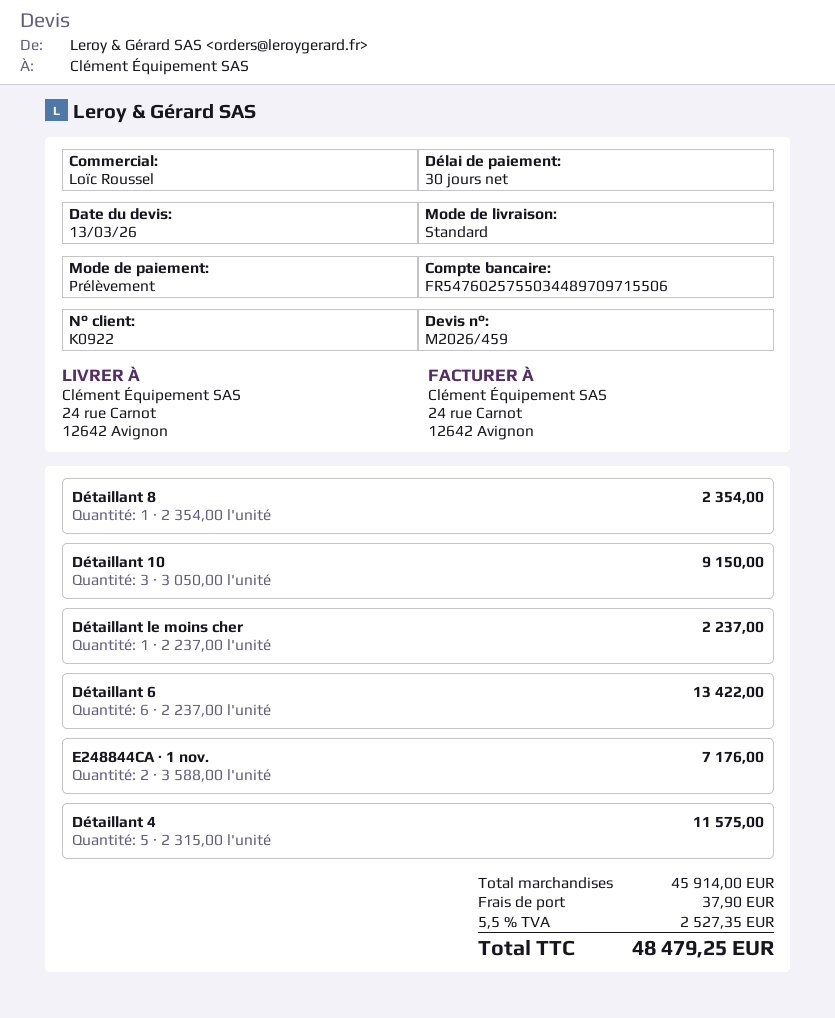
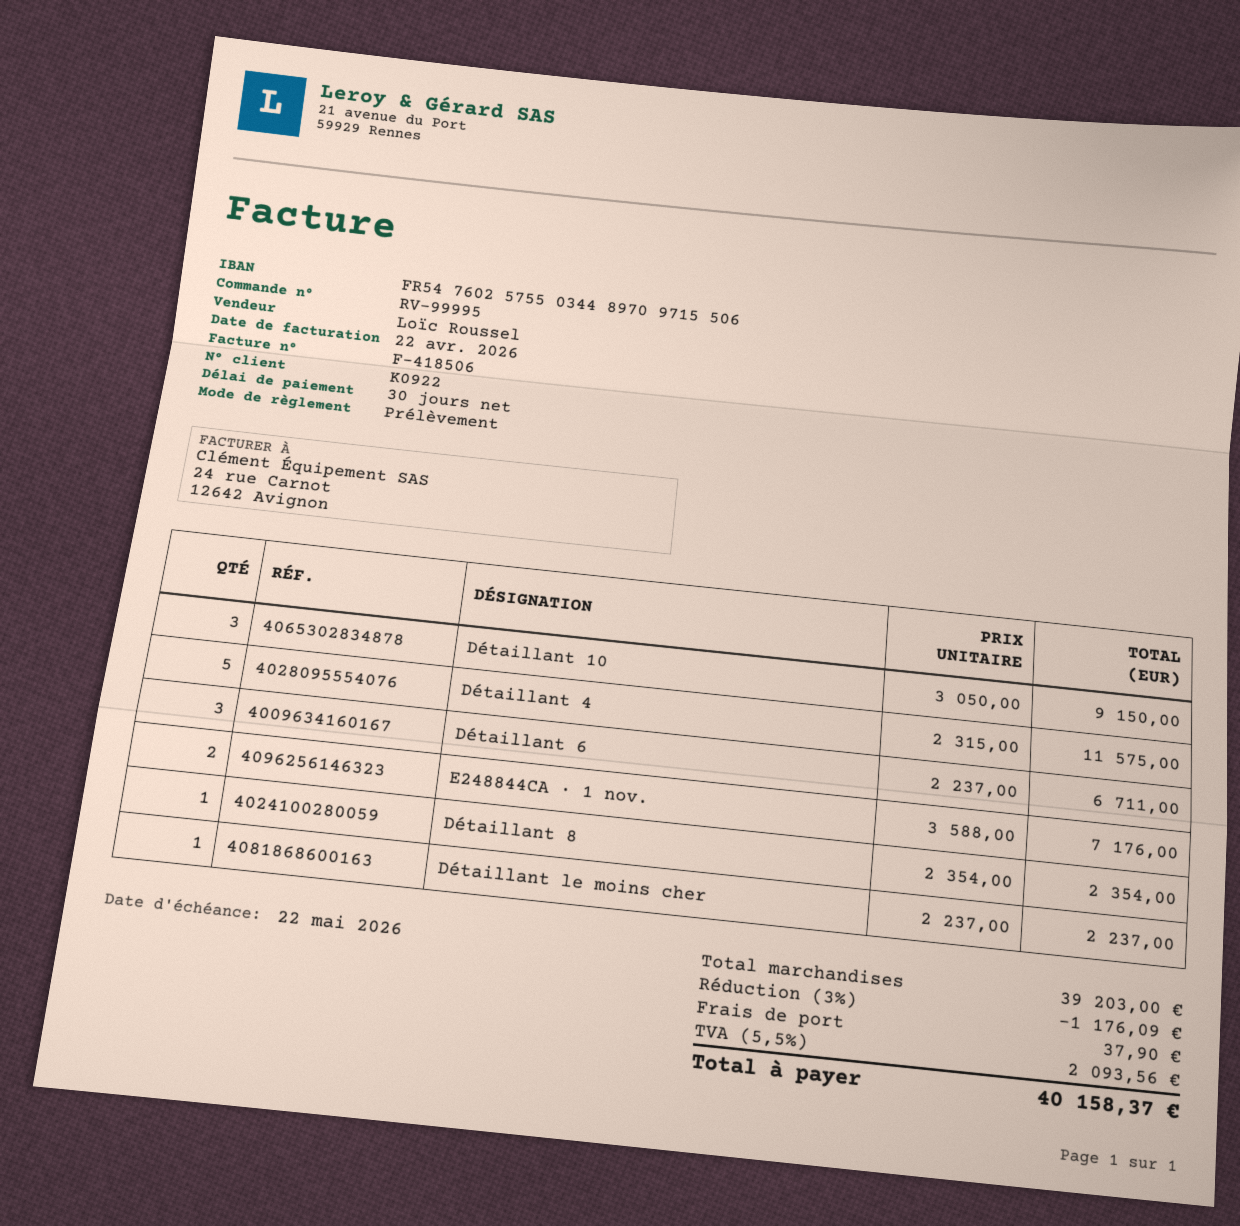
Détaillant 6: 6 x 2237.00 = 13422.00 -> 3 x 2237.00 = 6711.00
subtotal: 45914.00 -> 39203.00
discount: none -> 3% = 1176.09
tax: 5.5% = 2527.35 -> 5.5% = 2093.56
total: 48479.25 -> 40158.37

